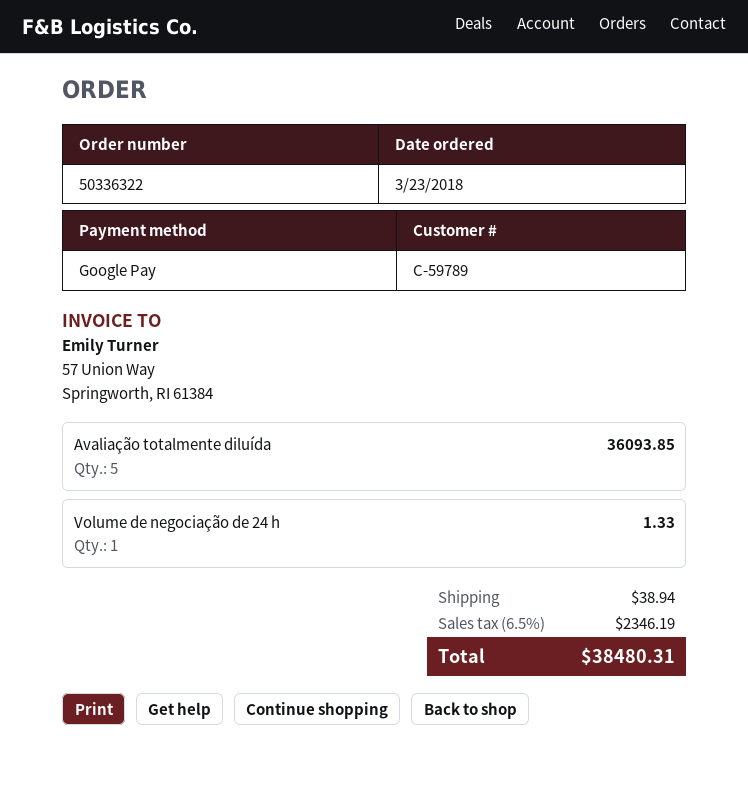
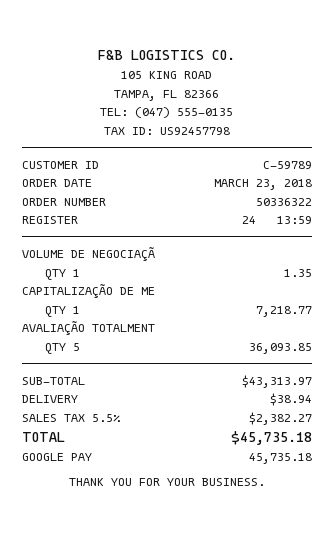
Volume de negociação de 24 h: 1 for 1.33 -> 1 for 1.35
CAPITALIZAÇÃO DE ME: none -> 1 for 7218.77
tax: 6.5% = 2346.19 -> 5.5% = 2382.27
total: 38480.31 -> 45735.18

